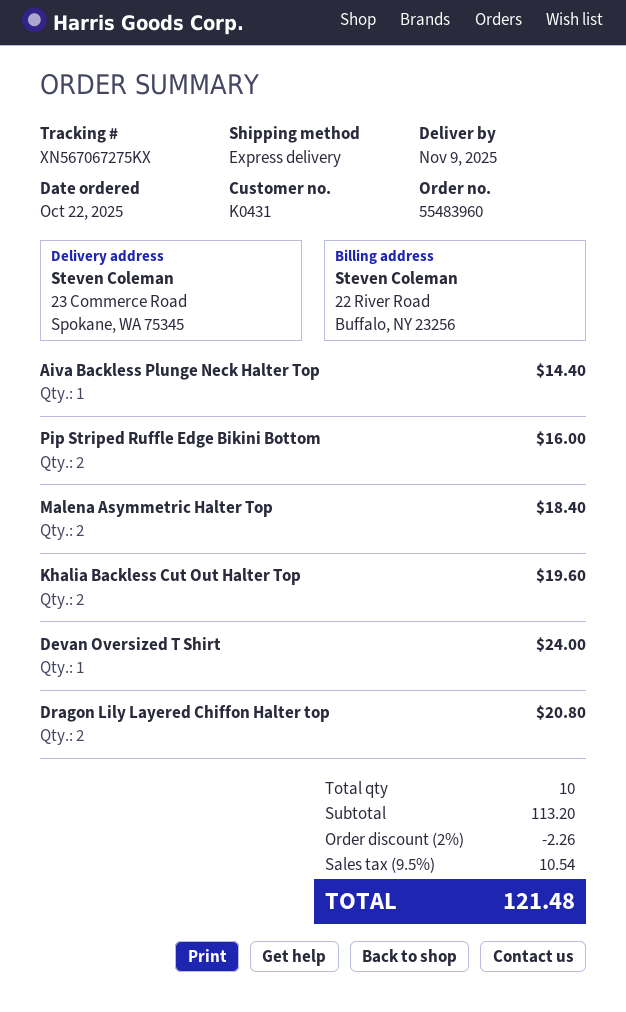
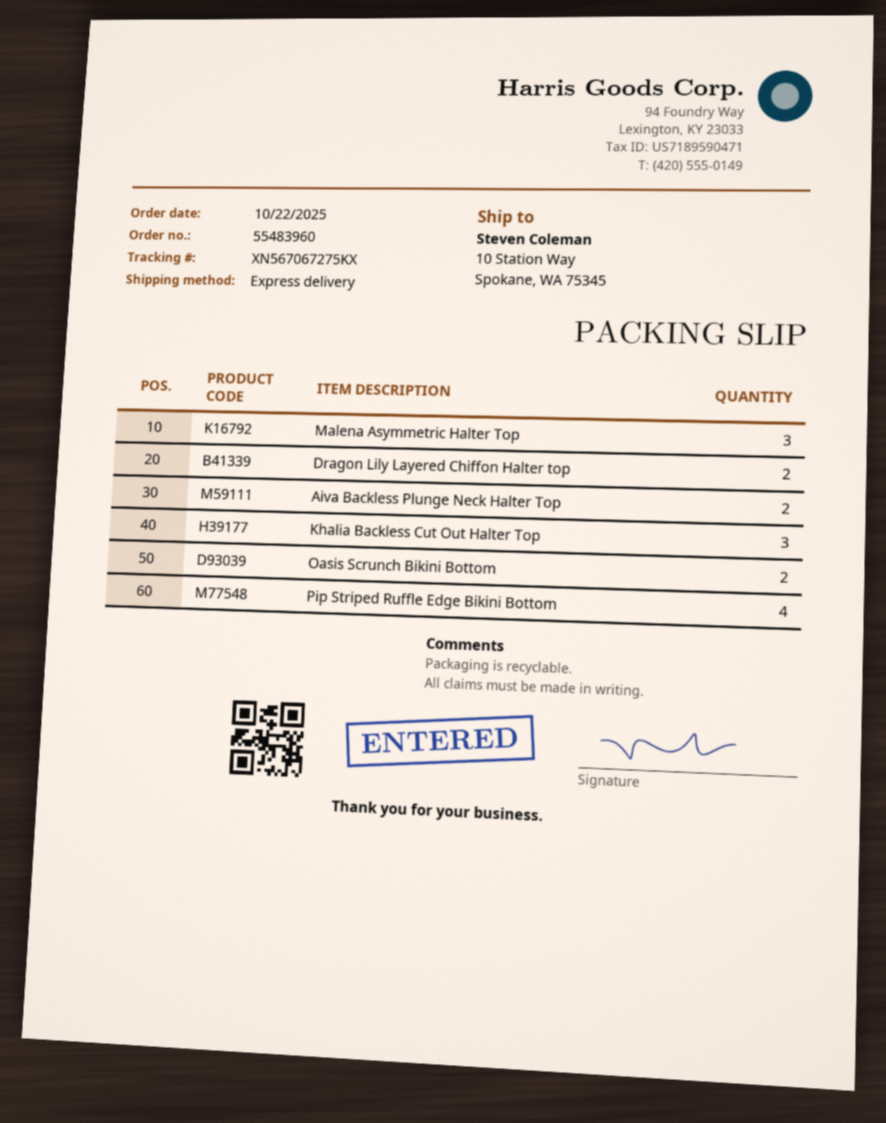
ship to: 23 Commerce Road, Spokane, WA 75345 -> 10 Station Way, Spokane, WA 75345
Aiva Backless Plunge Neck Halter Top: 1 -> 2
Pip Striped Ruffle Edge Bikini Bottom: 2 -> 4
Malena Asymmetric Halter Top: 2 -> 3
Khalia Backless Cut Out Halter Top: 2 -> 3
Devan Oversized T Shirt: 1 -> none
Oasis Scrunch Bikini Bottom: none -> 2

